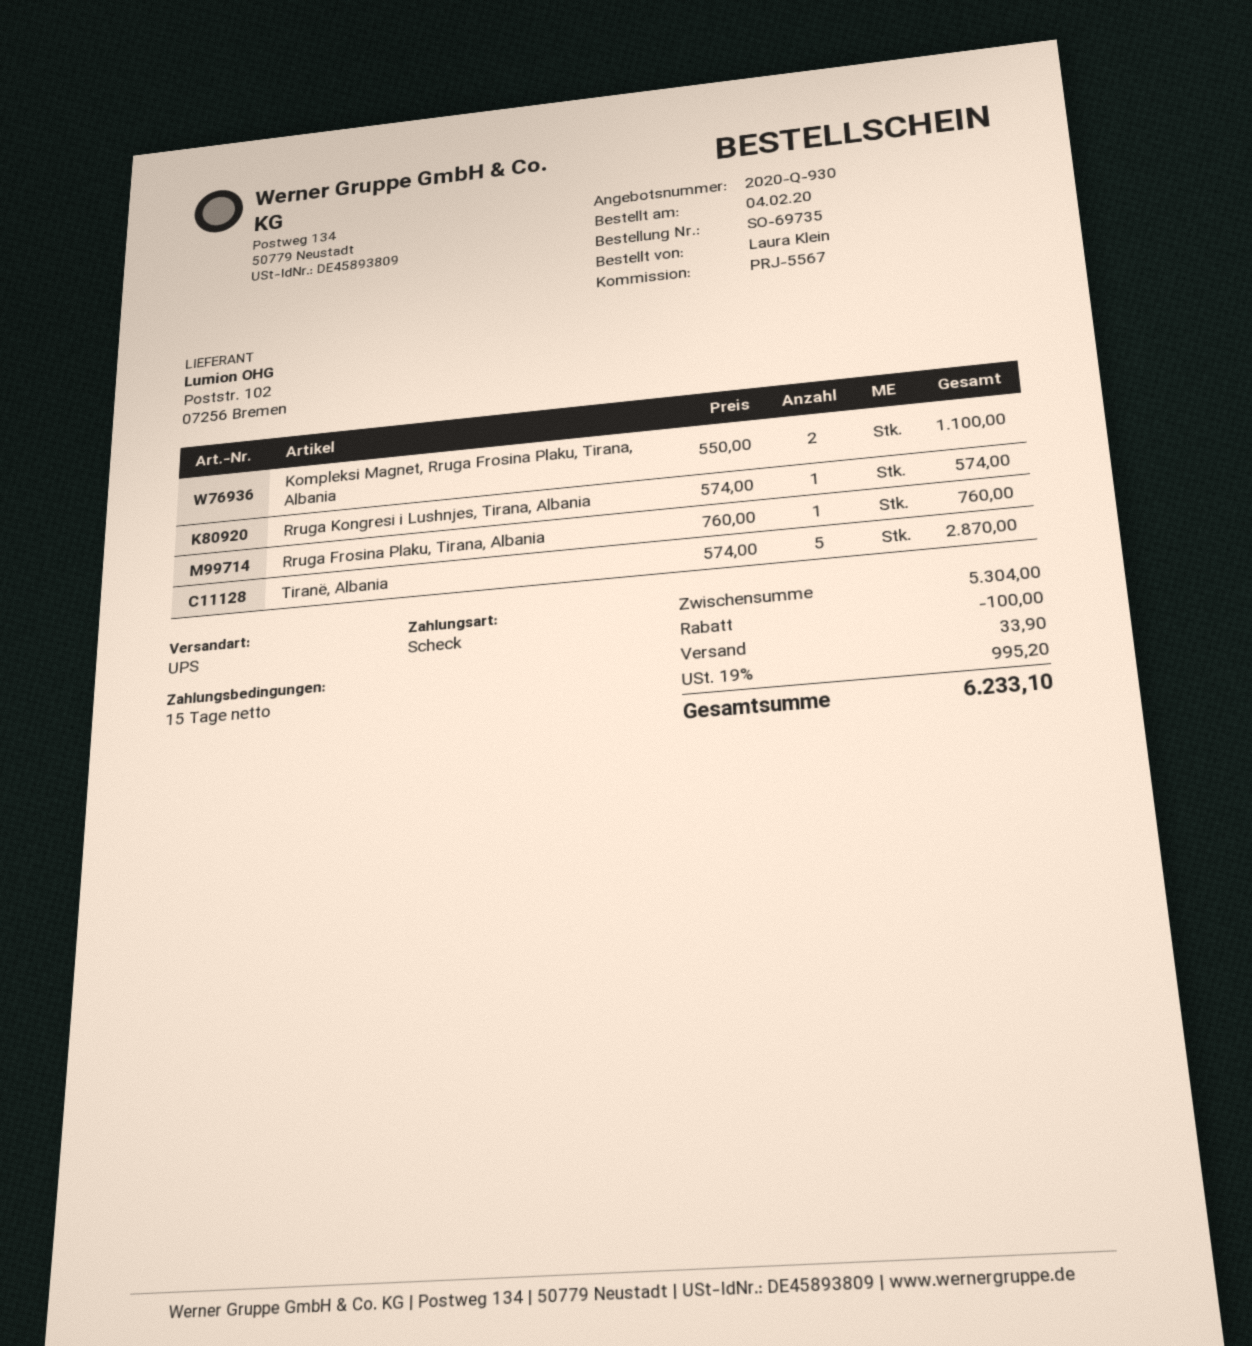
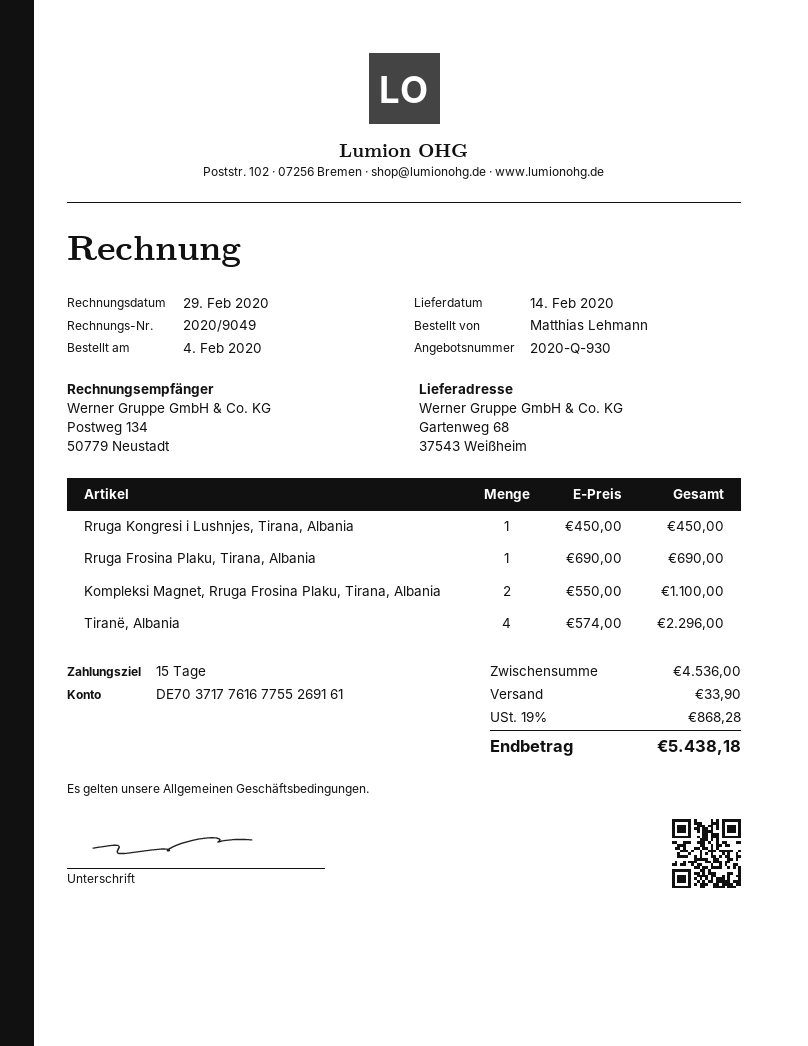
ordered by: Laura Klein -> Matthias Lehmann
Rruga Kongresi i Lushnjes, Tirana, Albania: 1 x 574.00 = 574.00 -> 1 x 450.00 = 450.00
Rruga Frosina Plaku, Tirana, Albania: 1 x 760.00 = 760.00 -> 1 x 690.00 = 690.00
Tiranë, Albania: 5 x 574.00 = 2870.00 -> 4 x 574.00 = 2296.00
subtotal: 5304.00 -> 4536.00
discount: 100.00 -> none
tax: 19% = 995.20 -> 19% = 868.28
total: 6233.10 -> 5438.18

